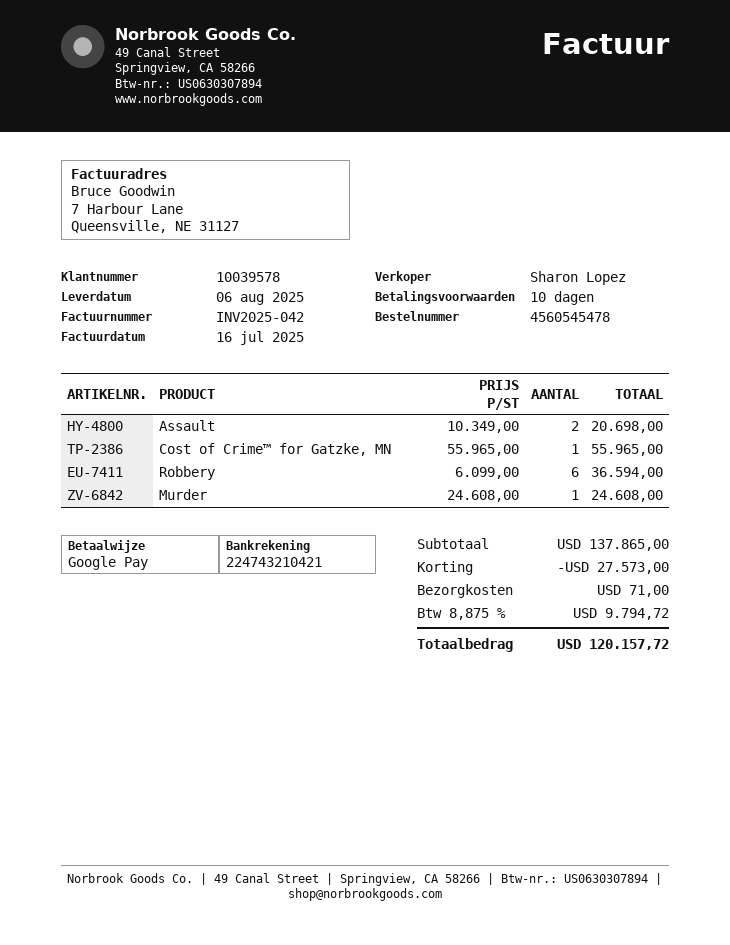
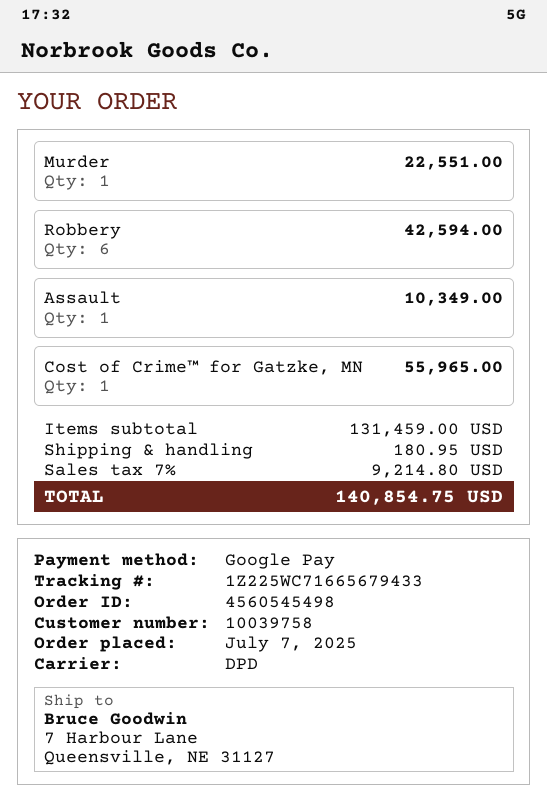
order number: 4560545478 -> 4560545498
customer number: 10039578 -> 10039758
Assault: 2 for 20698.00 -> 1 for 10349.00
Robbery: 6 for 36594.00 -> 6 for 42594.00
Murder: 1 for 24608.00 -> 1 for 22551.00
subtotal: 137865.00 -> 131459.00
discount: 27573.00 -> none
shipping: 71.00 -> 180.95
tax: 8.875% = 9794.72 -> 7% = 9214.80
total: 120157.72 -> 140854.75

